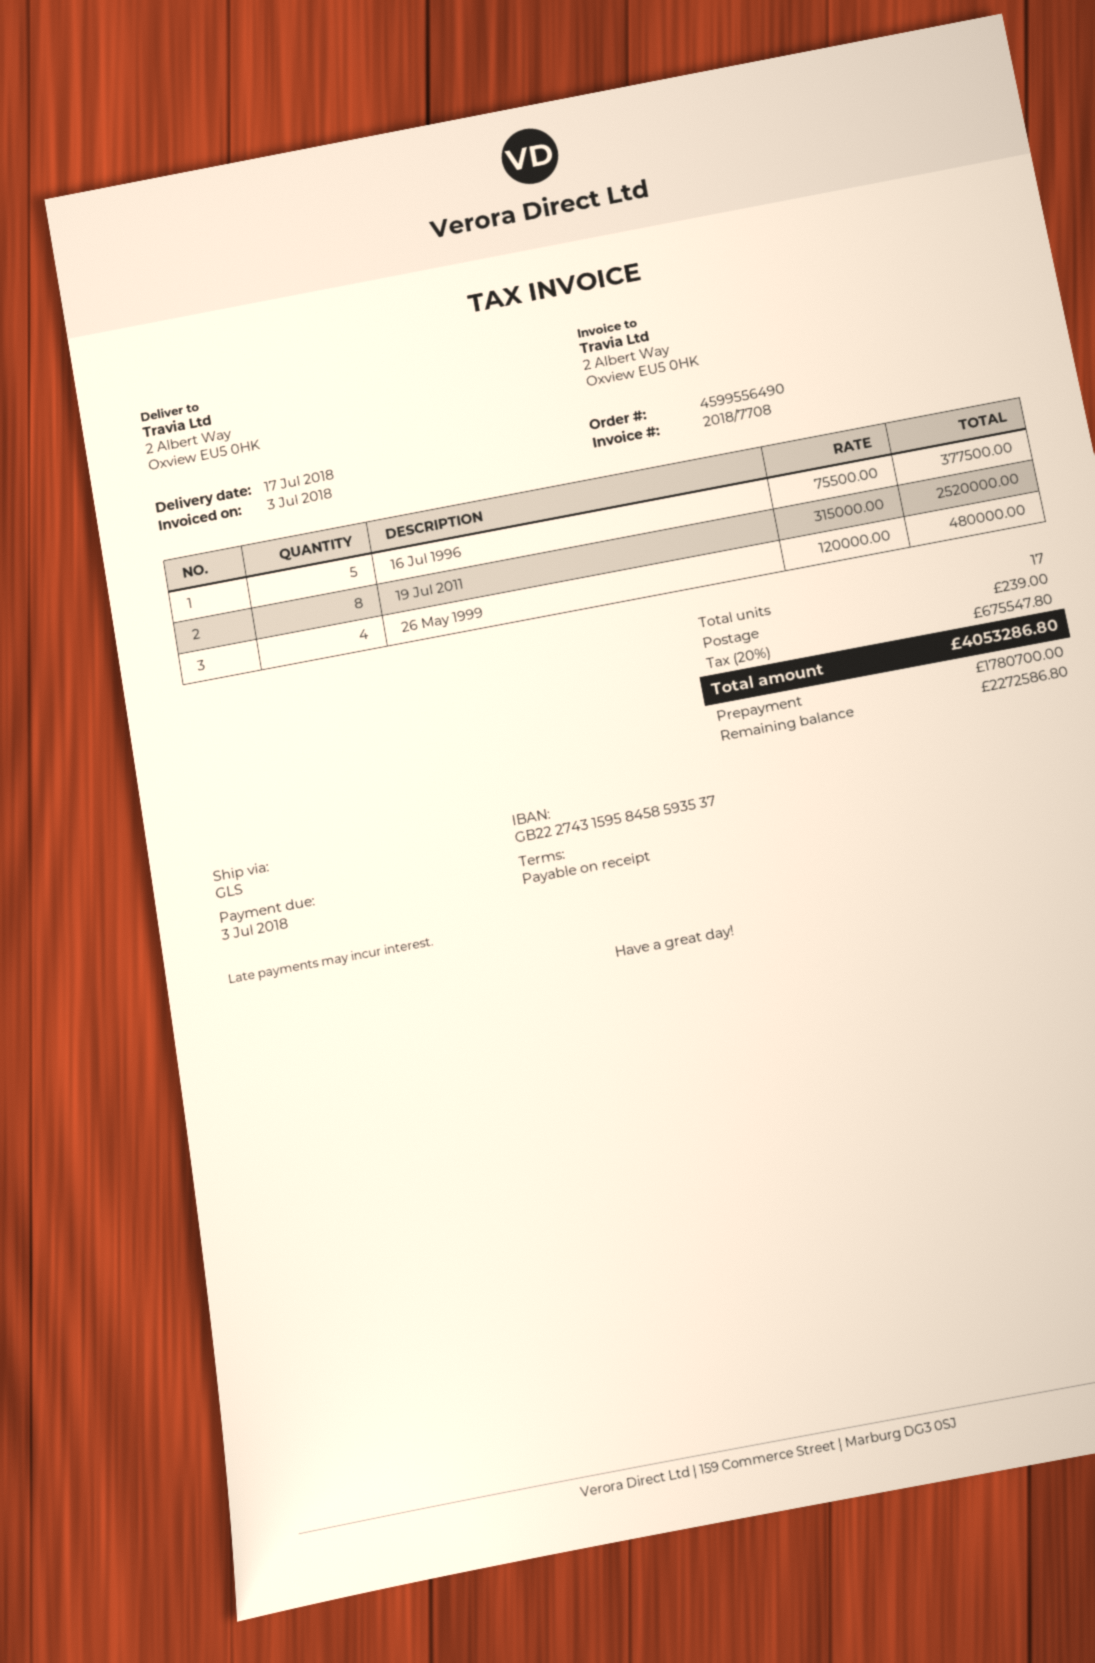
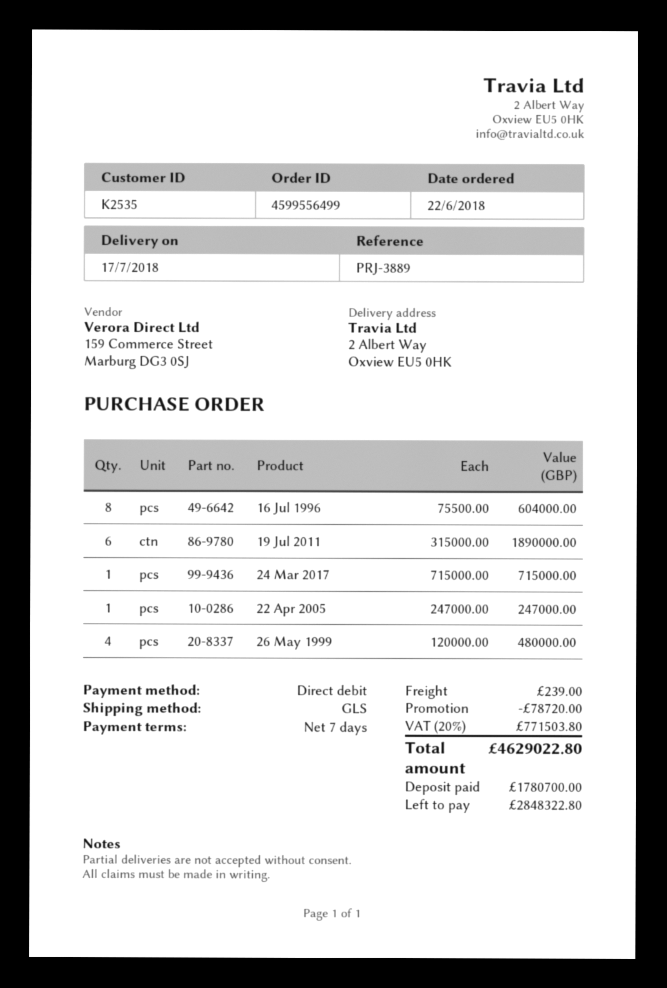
order number: 4599556490 -> 4599556499
payment terms: on receipt -> 7 days
16 Jul 1996: 5 x 75500.00 = 377500.00 -> 8 x 75500.00 = 604000.00
19 Jul 2011: 8 x 315000.00 = 2520000.00 -> 6 x 315000.00 = 1890000.00
24 Mar 2017: none -> 1 x 715000.00 = 715000.00
22 Apr 2005: none -> 1 x 247000.00 = 247000.00
discount: none -> 78720.00
tax: 20% = 675547.80 -> 20% = 771503.80
total: 4053286.80 -> 4629022.80
balance: 2272586.80 -> 2848322.80

